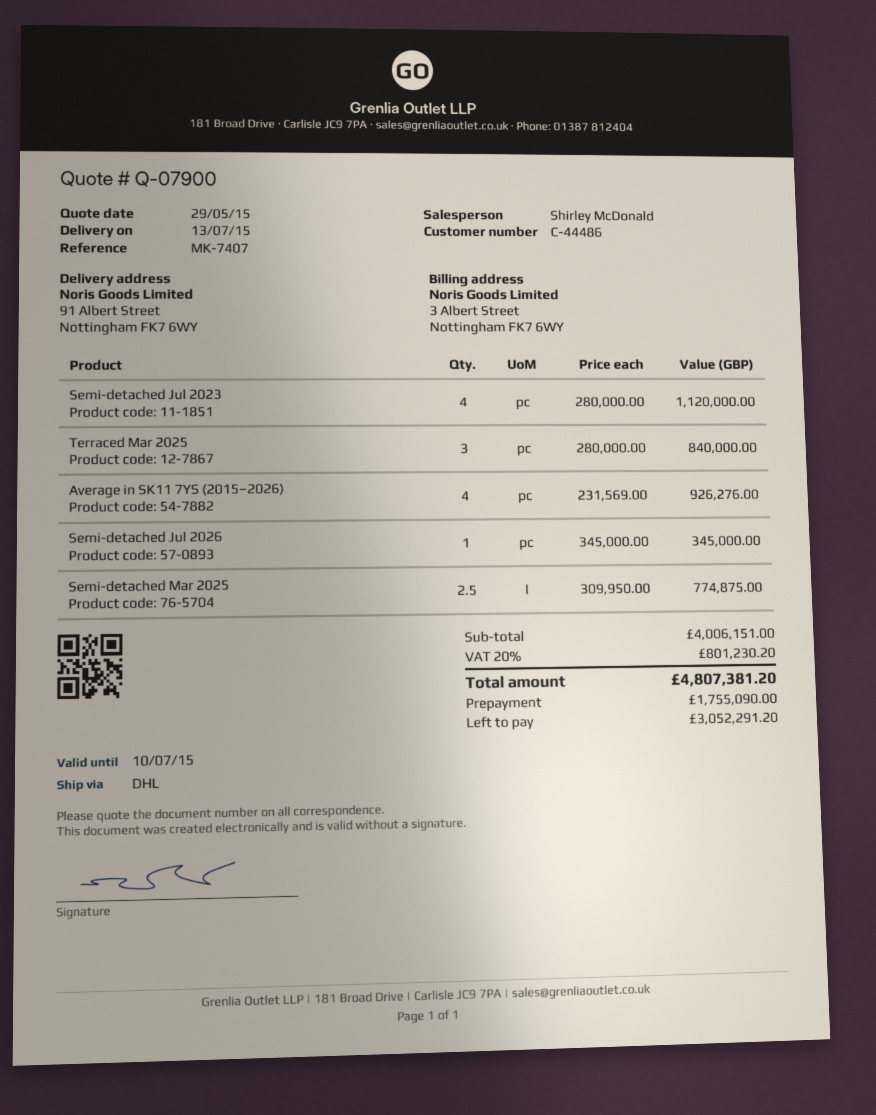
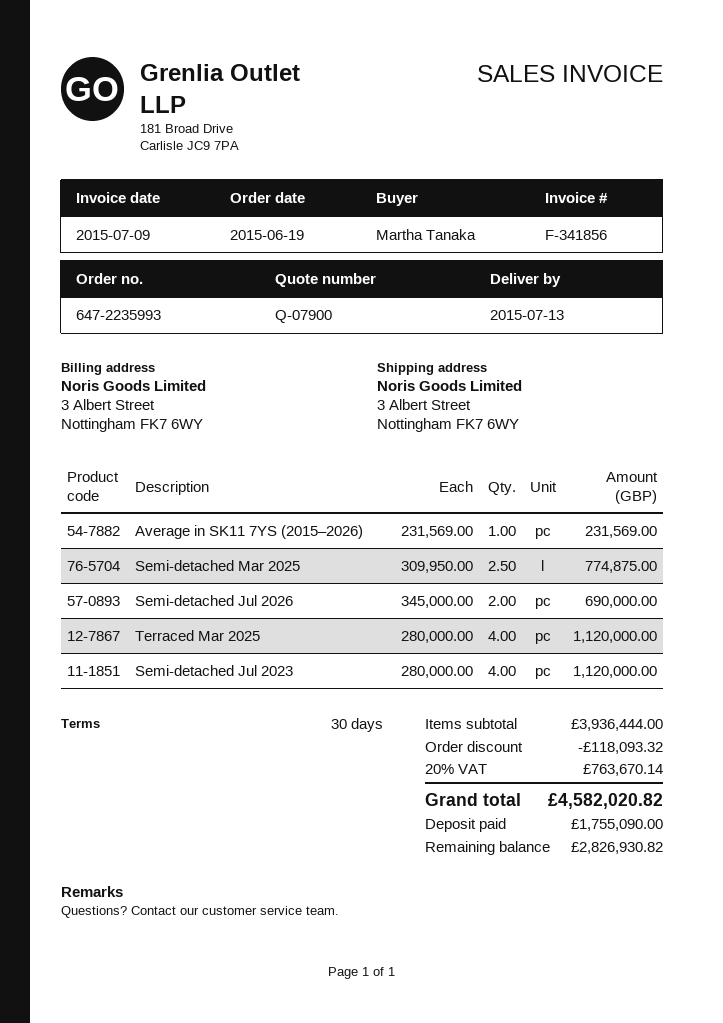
ship to: 91 Albert Street, Nottingham FK7 6WY -> 3 Albert Street, Nottingham FK7 6WY
Terraced Mar 2025: 3 x 280000.00 = 840000.00 -> 4 x 280000.00 = 1120000.00
Average in SK11 7YS (2015–2026): 4 x 231569.00 = 926276.00 -> 1 x 231569.00 = 231569.00
Semi-detached Jul 2026: 1 x 345000.00 = 345000.00 -> 2 x 345000.00 = 690000.00
subtotal: 4006151.00 -> 3936444.00
discount: none -> 118093.32
tax: 20% = 801230.20 -> 20% = 763670.14
total: 4807381.20 -> 4582020.82
balance: 3052291.20 -> 2826930.82

